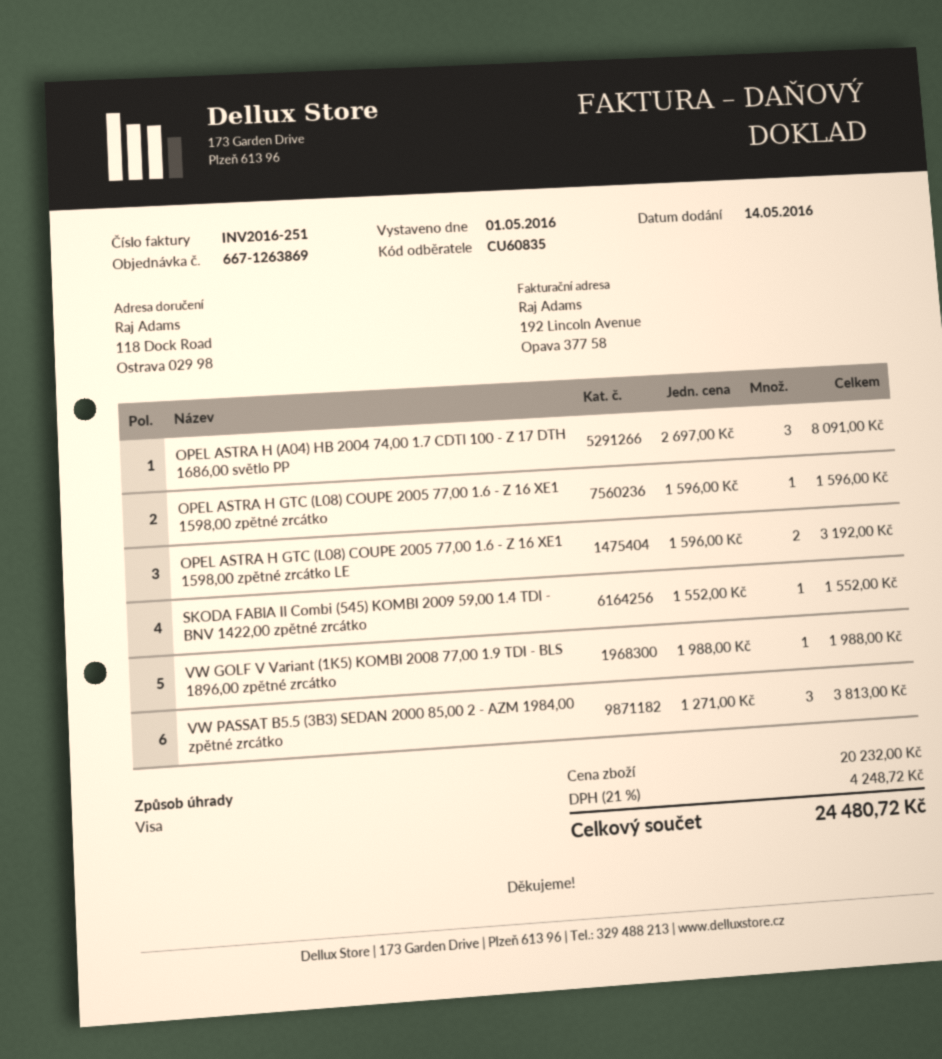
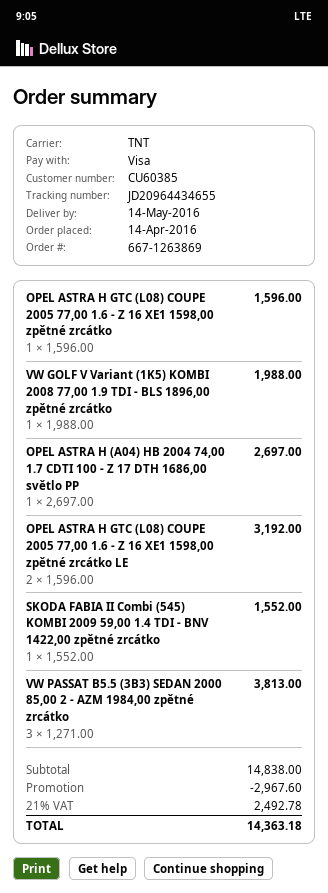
customer number: CU60835 -> CU60385
OPEL ASTRA H (A04) HB 2004 74,00 1.7 CDTI 100 - Z 17 DTH 1686,00 světlo PP: 3 x 2697.00 = 8091.00 -> 1 x 2697.00 = 2697.00
subtotal: 20232.00 -> 14838.00
discount: none -> 2967.60
tax: 21% = 4248.72 -> 21% = 2492.78
total: 24480.72 -> 14363.18

